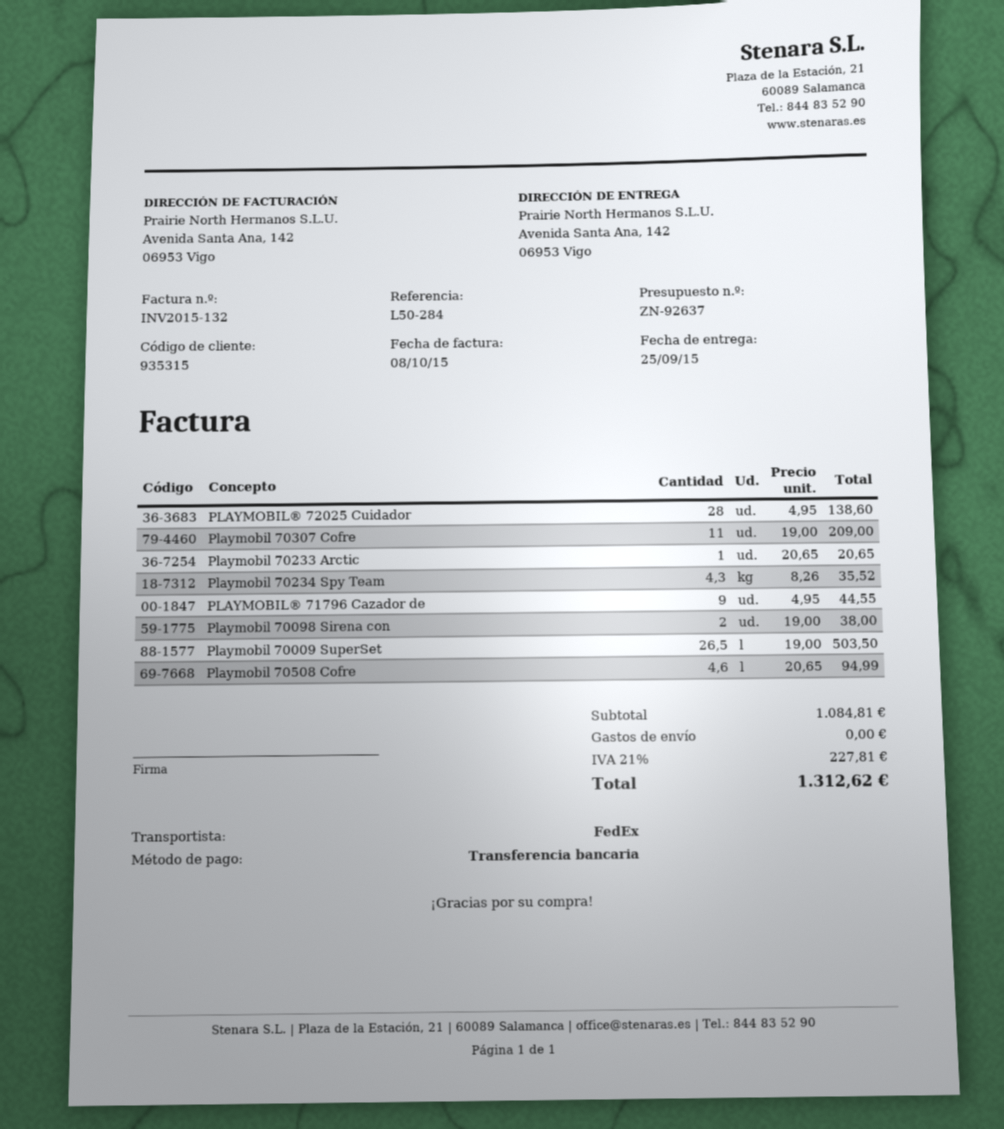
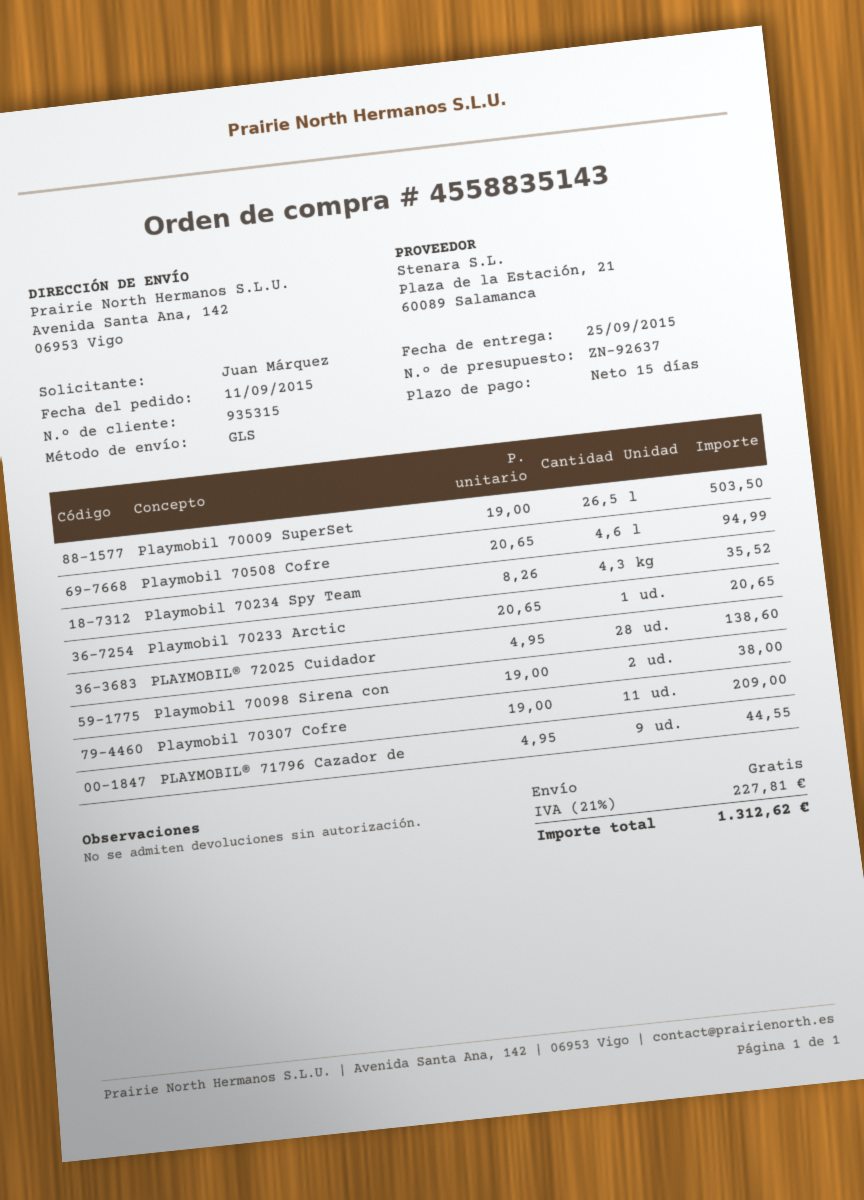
shipping method: FedEx -> GLS

